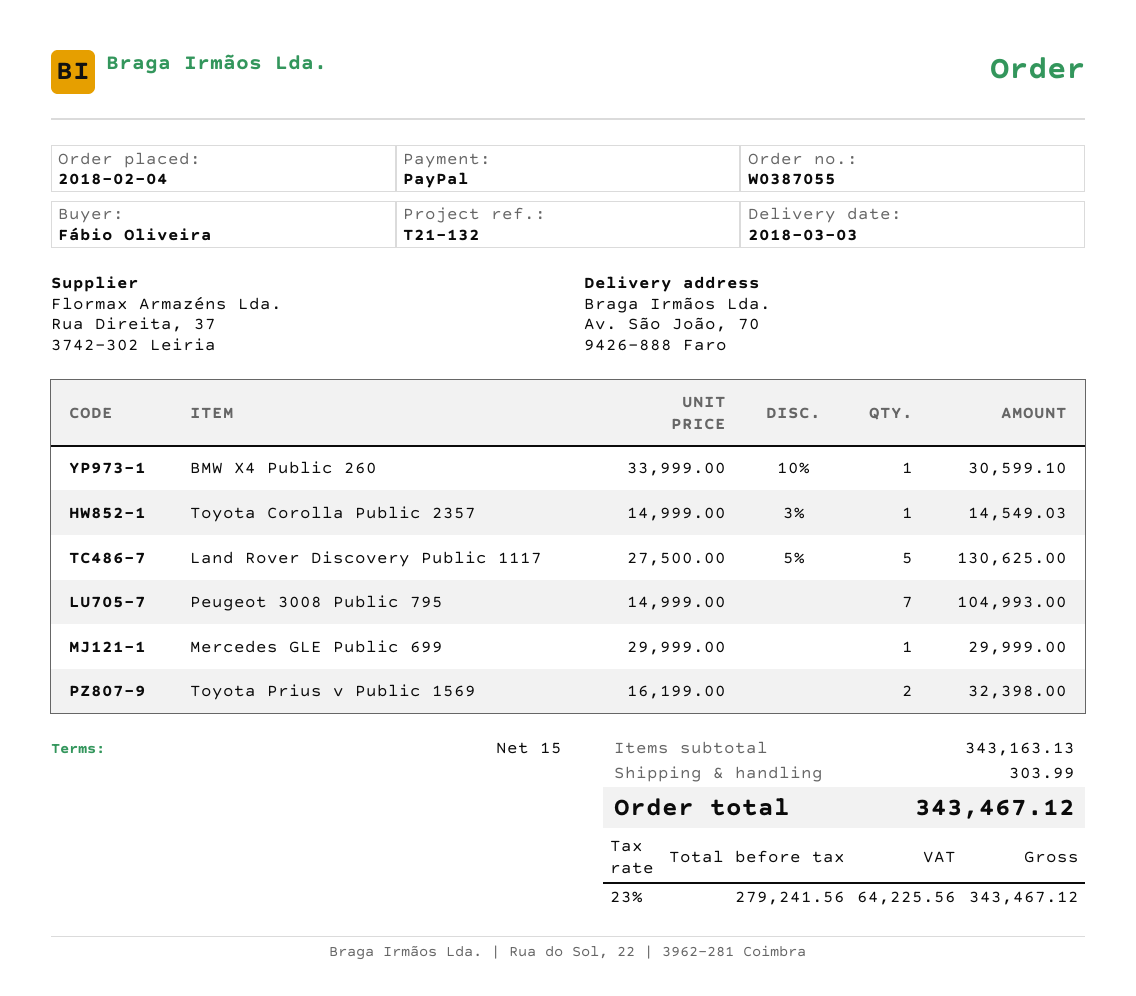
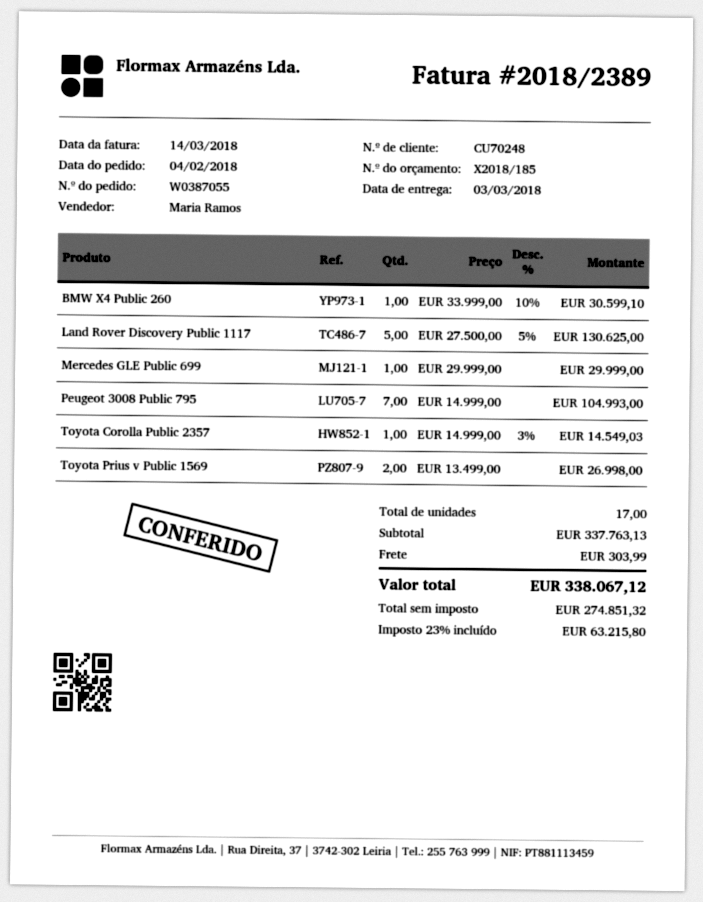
Toyota Prius v Public 1569: 2 x 16199.00 = 32398.00 -> 2 x 13499.00 = 26998.00
subtotal: 343163.13 -> 337763.13
net: 279241.56 -> 274851.32
tax: 23% = 64225.56 -> 23% = 63215.80
total: 343467.12 -> 338067.12

